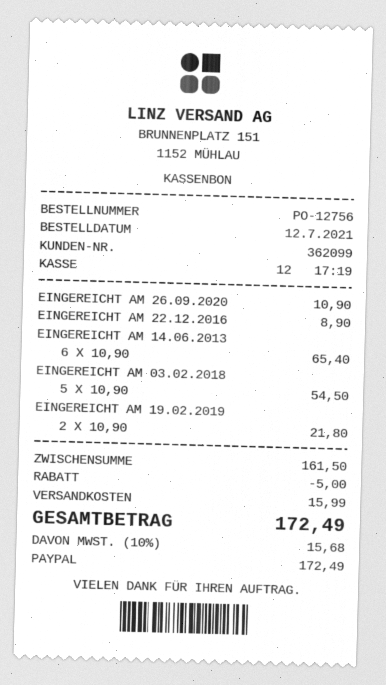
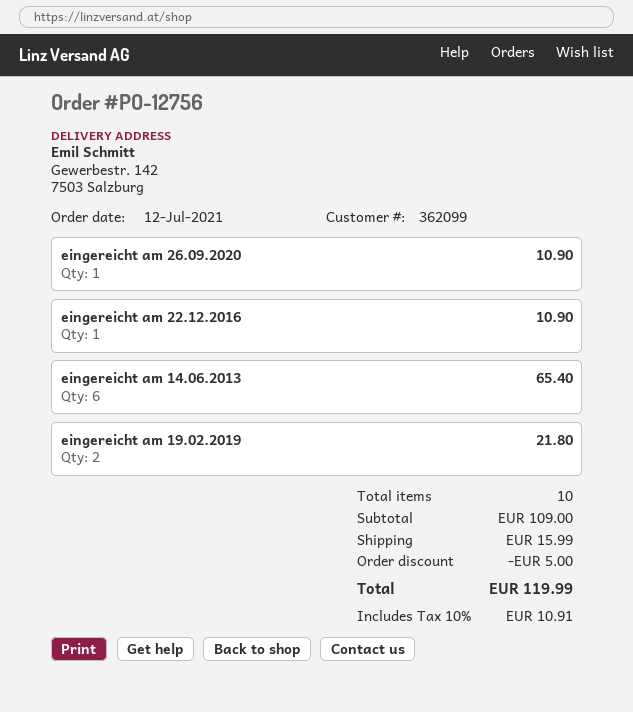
EINGEREICHT AM 22.12.2016: 1 for 8.90 -> 1 for 10.90
EINGEREICHT AM 03.02.2018: 5 for 54.50 -> none
subtotal: 161.50 -> 109.00
tax: 10% = 15.68 -> 10% = 10.91
total: 172.49 -> 119.99

